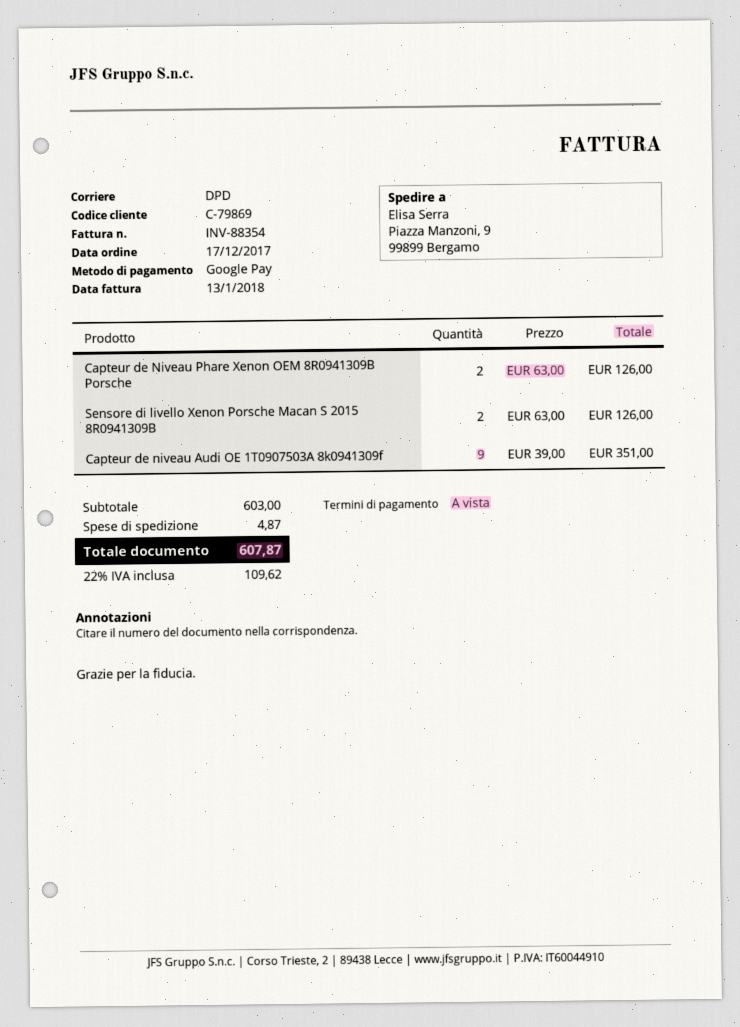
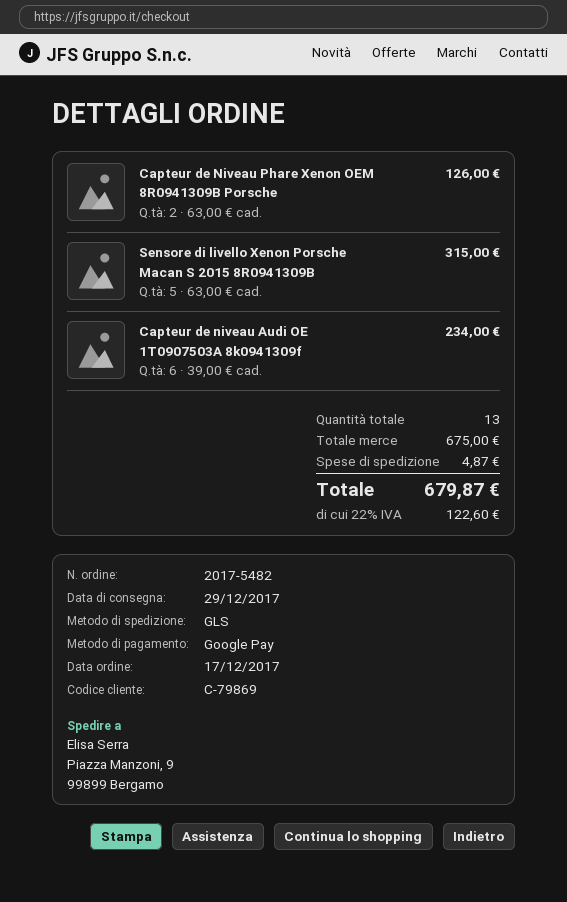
shipping method: DPD -> GLS
Sensore di livello Xenon Porsche Macan S 2015 8R0941309B: 2 x 63.00 = 126.00 -> 5 x 63.00 = 315.00
Capteur de niveau Audi OE 1T0907503A 8k0941309f: 9 x 39.00 = 351.00 -> 6 x 39.00 = 234.00
subtotal: 603.00 -> 675.00
tax: 22% = 109.62 -> 22% = 122.60
total: 607.87 -> 679.87

